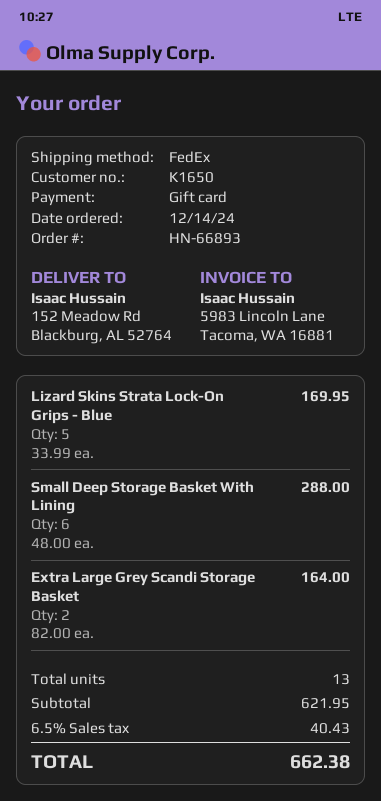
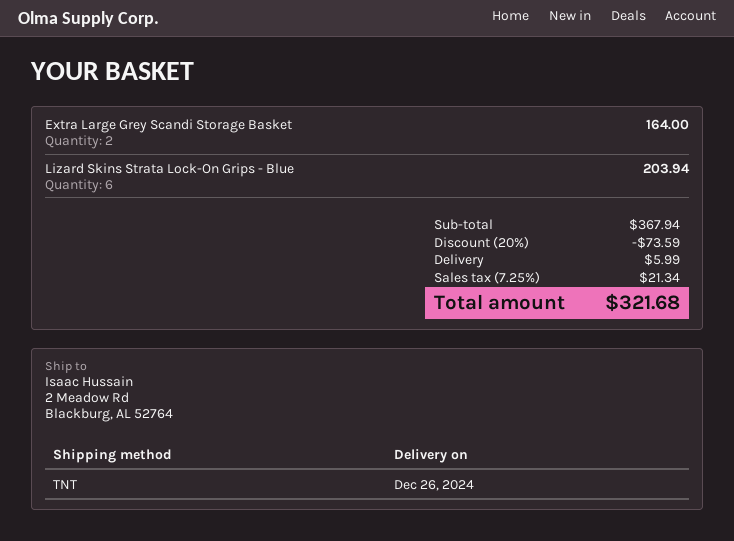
shipping method: FedEx -> TNT
ship to: 152 Meadow Rd, Blackburg, AL 52764 -> 2 Meadow Rd, Blackburg, AL 52764
Lizard Skins Strata Lock-On Grips - Blue: 5 for 169.95 -> 6 for 203.94
Small Deep Storage Basket With Lining: 6 for 288.00 -> none
subtotal: 621.95 -> 367.94
discount: none -> 20% = 73.59
shipping: none -> 5.99
tax: 6.5% = 40.43 -> 7.25% = 21.34
total: 662.38 -> 321.68

